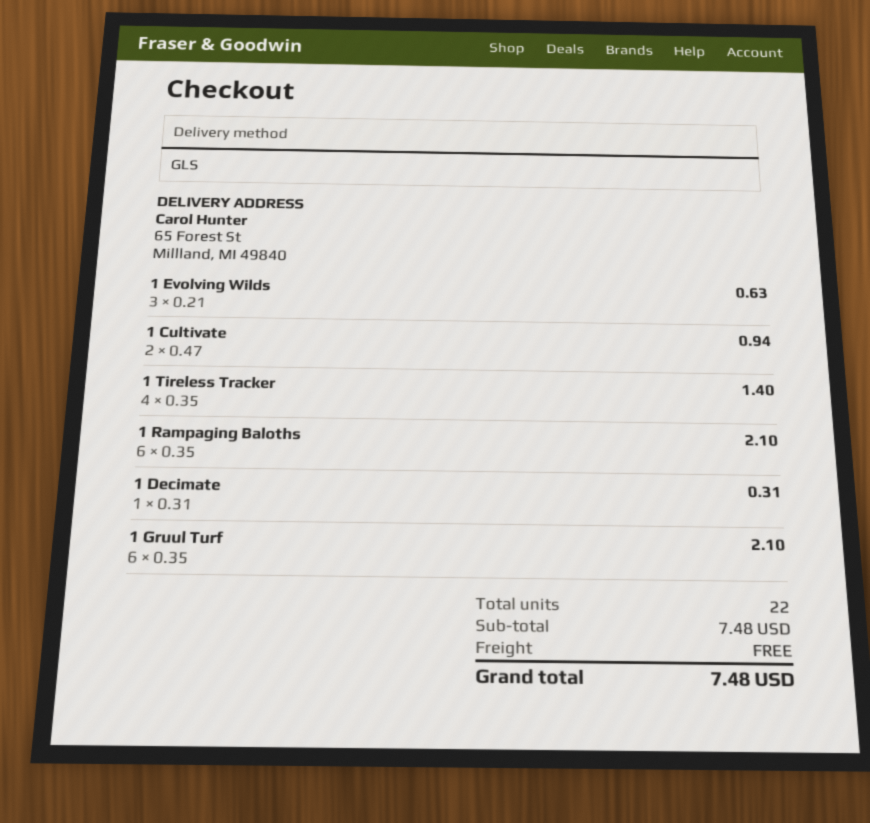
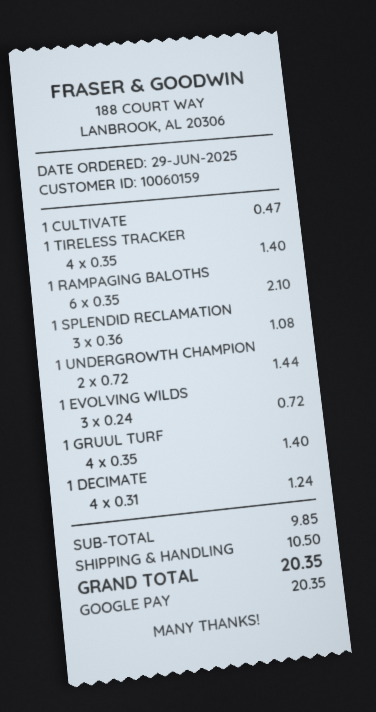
1 Evolving Wilds: 3 x 0.21 = 0.63 -> 3 x 0.24 = 0.72
1 Cultivate: 2 x 0.47 = 0.94 -> 1 x 0.47 = 0.47
1 Decimate: 1 x 0.31 = 0.31 -> 4 x 0.31 = 1.24
1 Gruul Turf: 6 x 0.35 = 2.10 -> 4 x 0.35 = 1.40
1 SPLENDID RECLAMATION: none -> 3 x 0.36 = 1.08
1 UNDERGROWTH CHAMPION: none -> 2 x 0.72 = 1.44
subtotal: 7.48 -> 9.85
shipping: 0.00 -> 10.50
total: 7.48 -> 20.35

